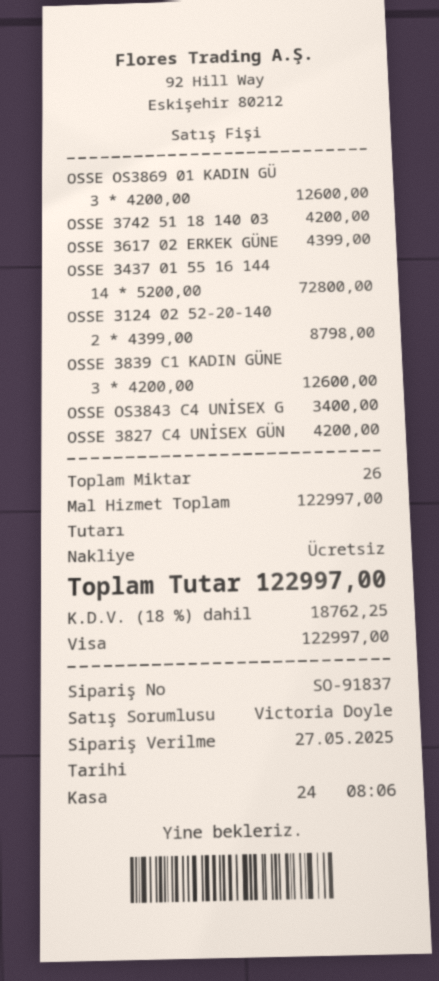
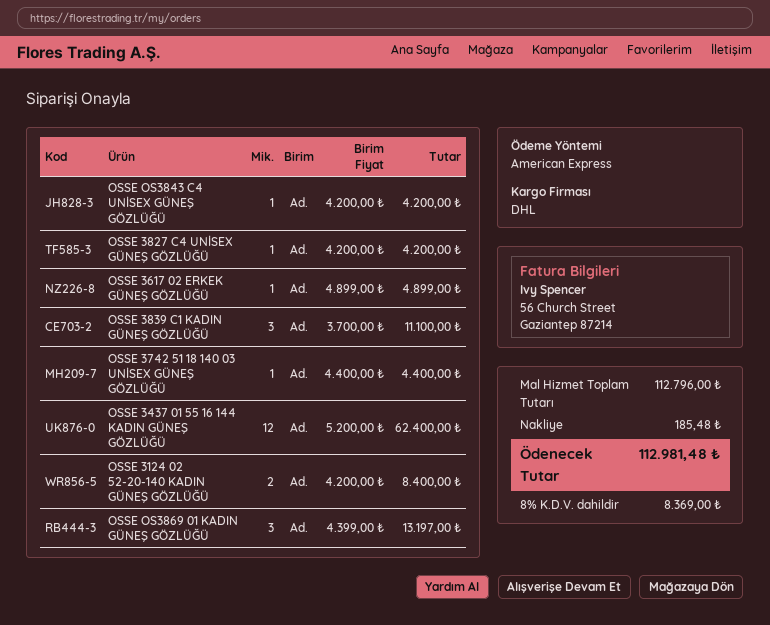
payment method: Visa -> American Express
OSSE OS3869 01 KADIN GÜ: 3 x 4200.00 = 12600.00 -> 3 x 4399.00 = 13197.00
OSSE 3742 51 18 140 03: 1 x 4200.00 = 4200.00 -> 1 x 4400.00 = 4400.00
OSSE 3617 02 ERKEK GÜNE: 1 x 4399.00 = 4399.00 -> 1 x 4899.00 = 4899.00
OSSE 3437 01 55 16 144: 14 x 5200.00 = 72800.00 -> 12 x 5200.00 = 62400.00
OSSE 3124 02 52-20-140: 2 x 4399.00 = 8798.00 -> 2 x 4200.00 = 8400.00
OSSE 3839 C1 KADIN GÜNE: 3 x 4200.00 = 12600.00 -> 3 x 3700.00 = 11100.00
OSSE OS3843 C4 UNİSEX G: 1 x 3400.00 = 3400.00 -> 1 x 4200.00 = 4200.00
subtotal: 122997.00 -> 112796.00
shipping: 0.00 -> 185.48
tax: 18% = 18762.25 -> 8% = 8369.00
total: 122997.00 -> 112981.48

